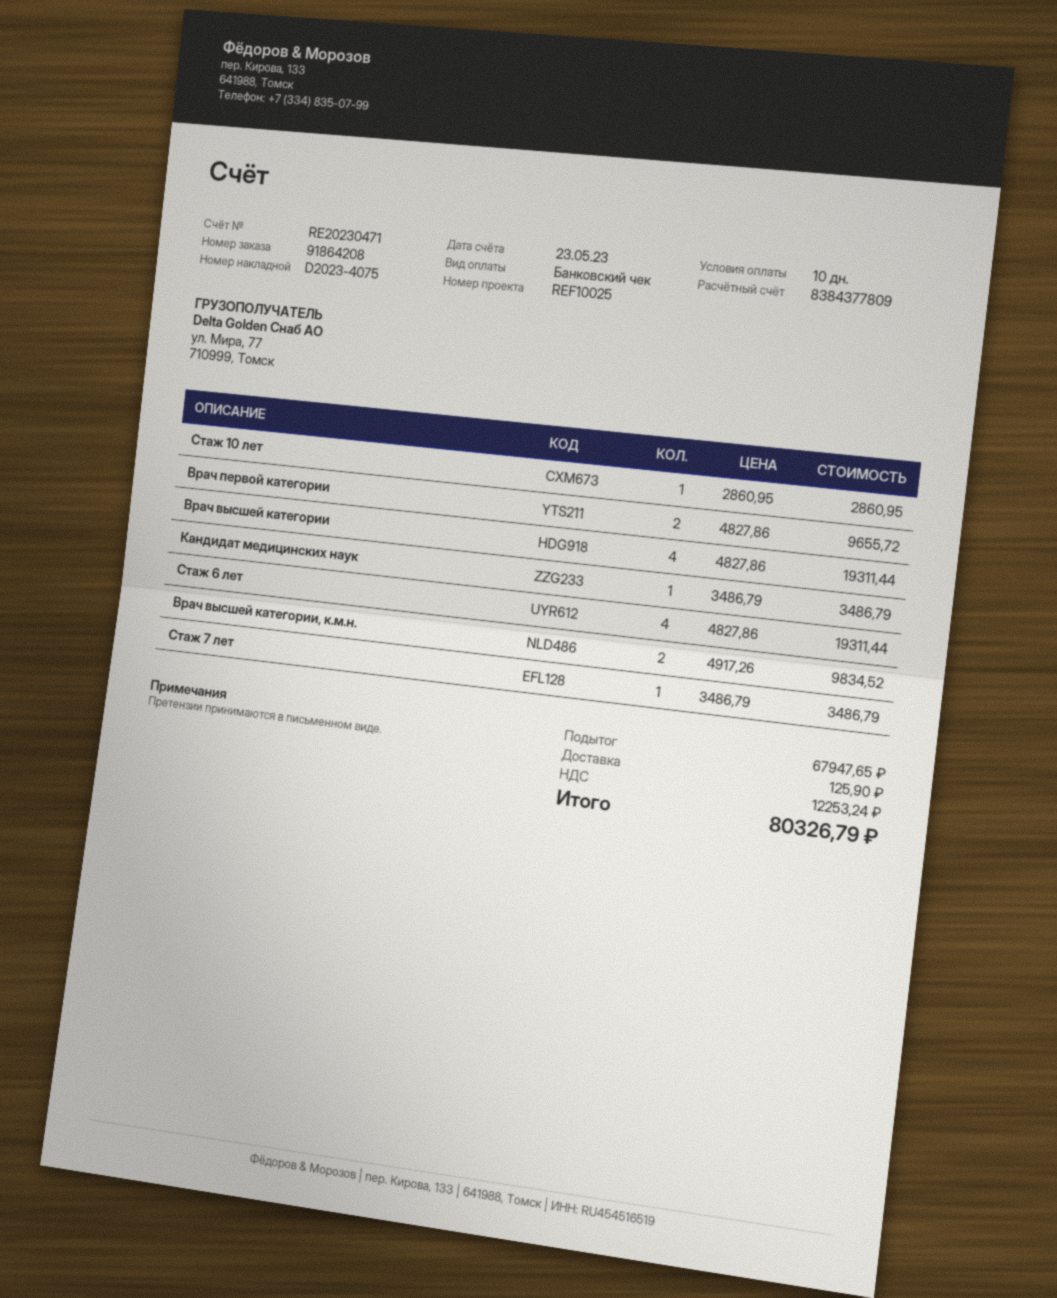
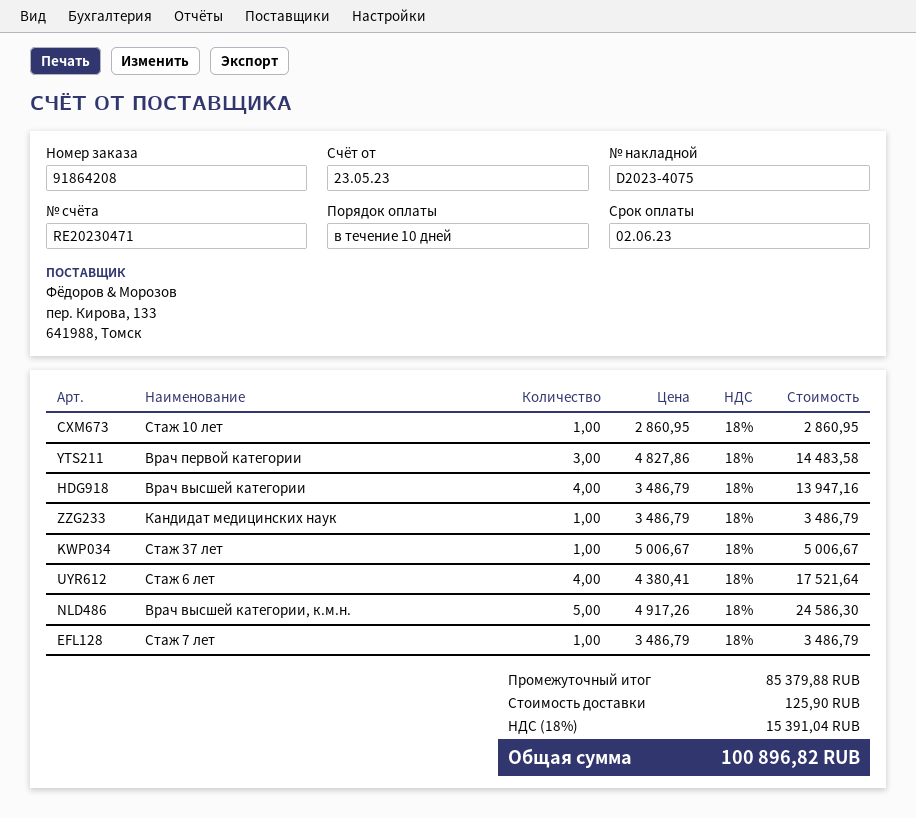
Врач первой категории: 2 x 4827.86 = 9655.72 -> 3 x 4827.86 = 14483.58
Врач высшей категории: 4 x 4827.86 = 19311.44 -> 4 x 3486.79 = 13947.16
Стаж 6 лет: 4 x 4827.86 = 19311.44 -> 4 x 4380.41 = 17521.64
Врач высшей категории, к.м.н.: 2 x 4917.26 = 9834.52 -> 5 x 4917.26 = 24586.30
Стаж 37 лет: none -> 1 x 5006.67 = 5006.67
subtotal: 67947.65 -> 85379.88
tax: 12253.24 -> 15391.04
total: 80326.79 -> 100896.82

